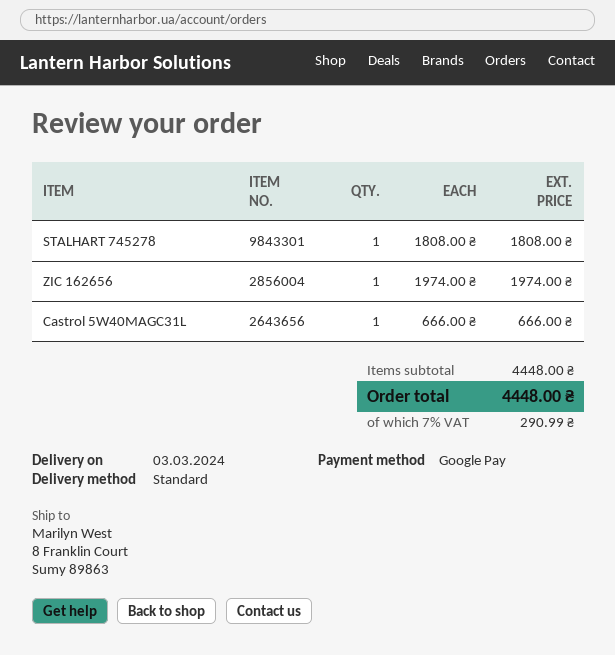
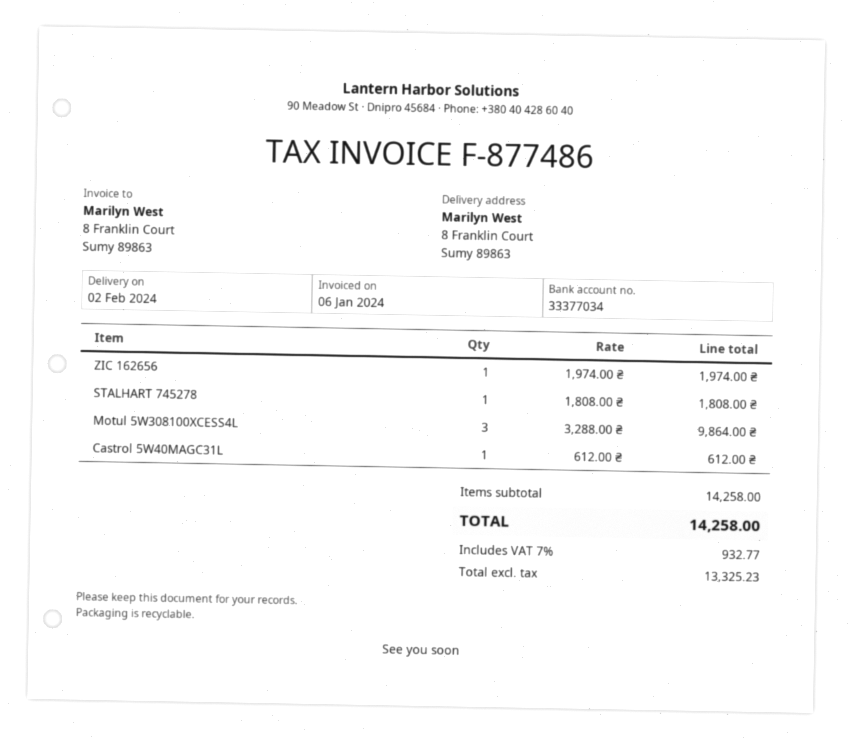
delivery date: 2024-03-03 -> 2024-02-02
Castrol 5W40MAGC31L: 1 x 666.00 = 666.00 -> 1 x 612.00 = 612.00
Motul 5W308100XCESS4L: none -> 3 x 3288.00 = 9864.00
subtotal: 4448.00 -> 14258.00
tax: 7% = 290.99 -> 7% = 932.77
total: 4448.00 -> 14258.00

